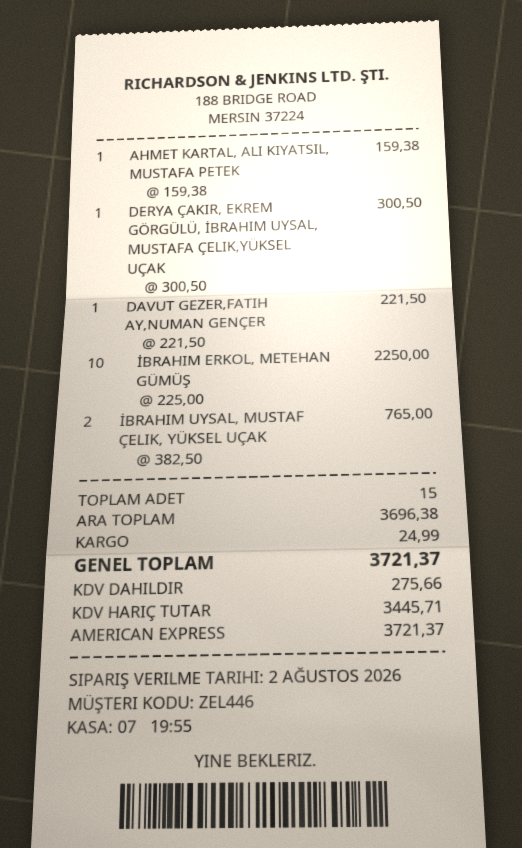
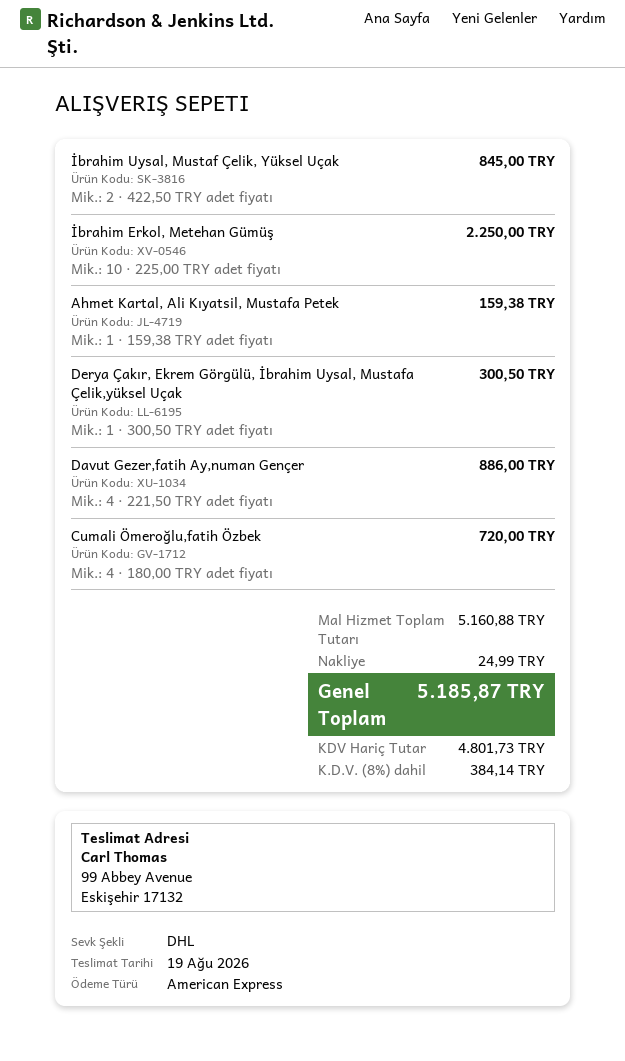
DAVUT GEZER,FATIH AY,NUMAN GENÇER: 1 x 221.50 = 221.50 -> 4 x 221.50 = 886.00
İBRAHIM UYSAL, MUSTAF ÇELIK, YÜKSEL UÇAK: 2 x 382.50 = 765.00 -> 2 x 422.50 = 845.00
Cumali Ömeroğlu,fatih Özbek: none -> 4 x 180.00 = 720.00
subtotal: 3696.38 -> 5160.88
net: 3445.71 -> 4801.73
tax: 275.66 -> 384.14
total: 3721.37 -> 5185.87

